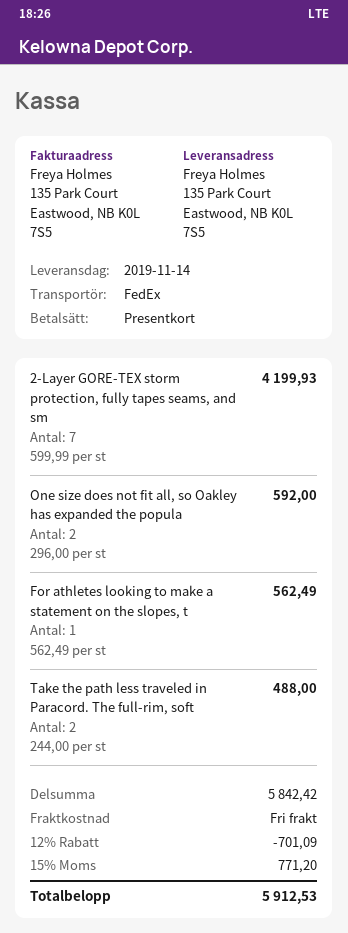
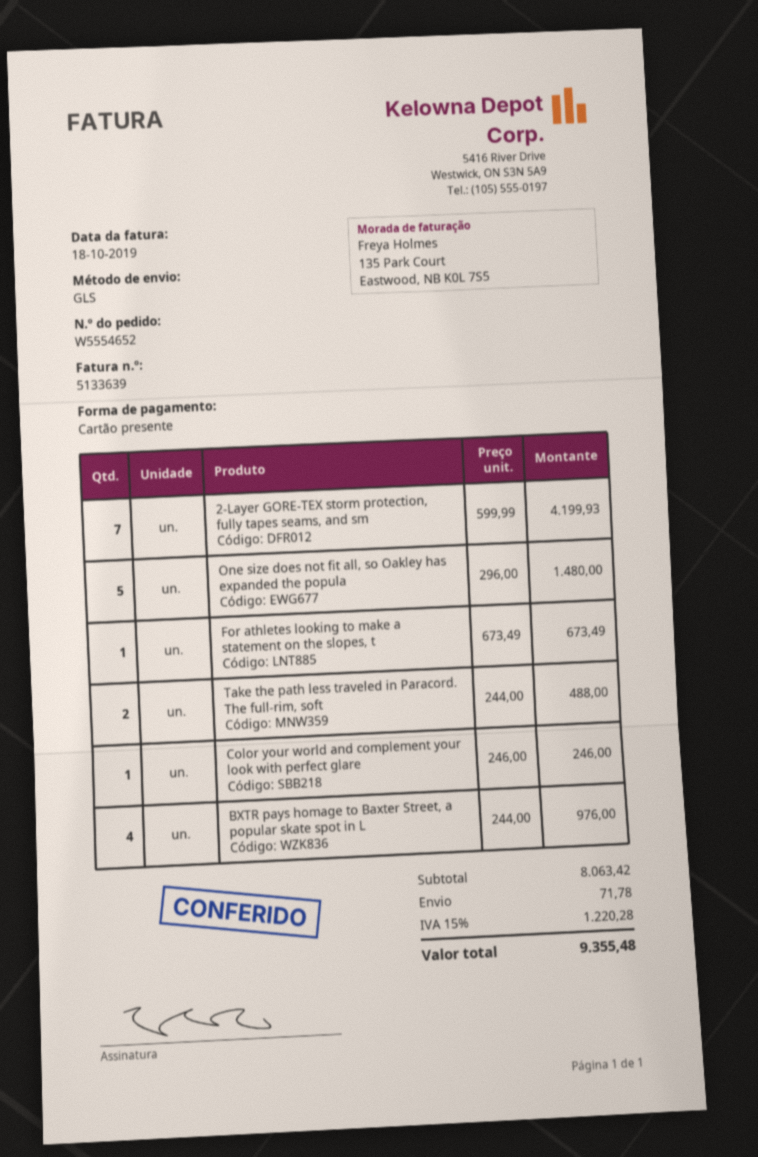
shipping method: FedEx -> GLS
One size does not fit all, so Oakley has expanded the popula: 2 x 296.00 = 592.00 -> 5 x 296.00 = 1480.00
For athletes looking to make a statement on the slopes, t: 1 x 562.49 = 562.49 -> 1 x 673.49 = 673.49
Color your world and complement your look with perfect glare: none -> 1 x 246.00 = 246.00
BXTR pays homage to Baxter Street, a popular skate spot in L: none -> 4 x 244.00 = 976.00
subtotal: 5842.42 -> 8063.42
discount: 12% = 701.09 -> none
shipping: 0.00 -> 71.78
tax: 15% = 771.20 -> 15% = 1220.28
total: 5912.53 -> 9355.48

